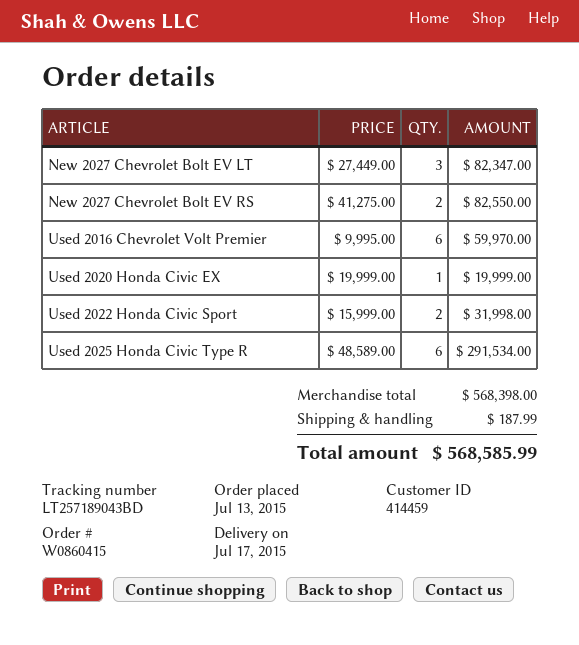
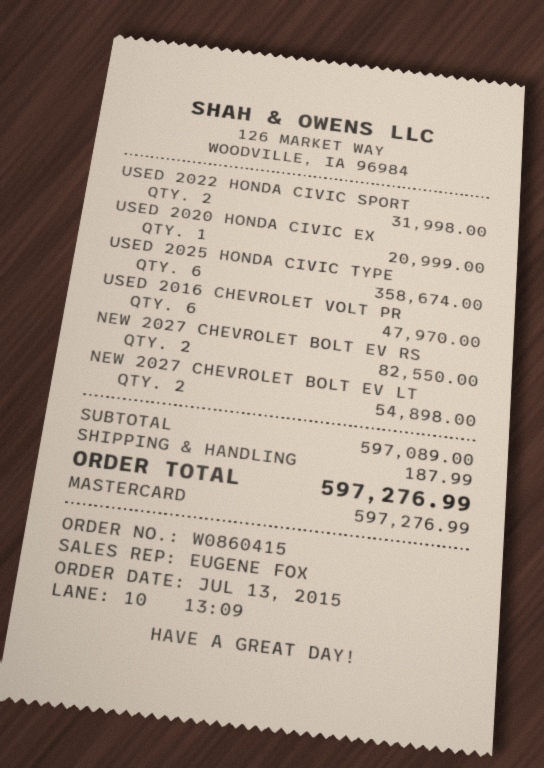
New 2027 Chevrolet Bolt EV LT: 3 for 82347.00 -> 2 for 54898.00
Used 2016 Chevrolet Volt Premier: 6 for 59970.00 -> 6 for 47970.00
Used 2020 Honda Civic EX: 1 for 19999.00 -> 1 for 20999.00
Used 2025 Honda Civic Type R: 6 for 291534.00 -> 6 for 358674.00
subtotal: 568398.00 -> 597089.00
total: 568585.99 -> 597276.99

